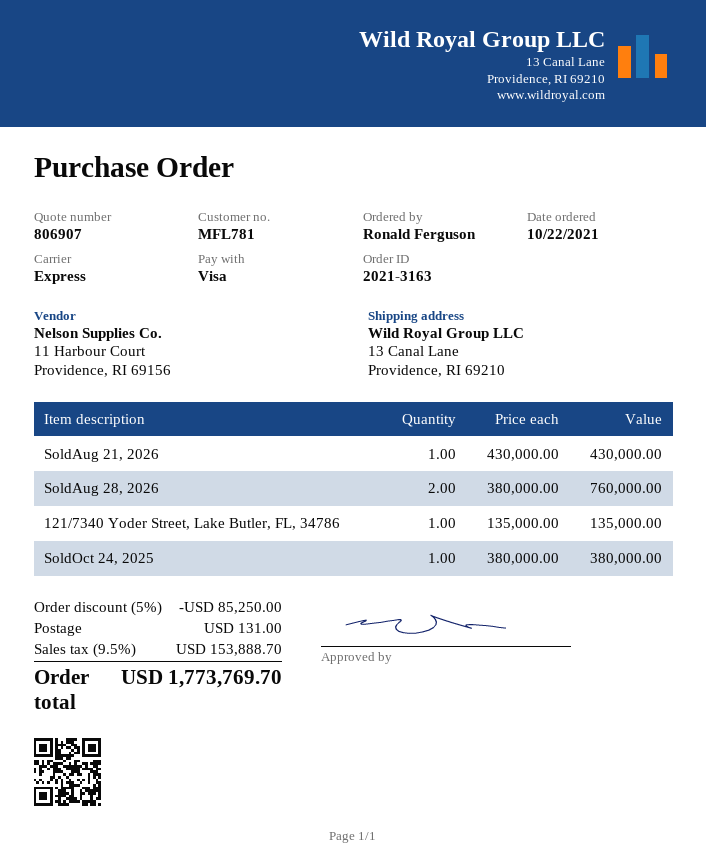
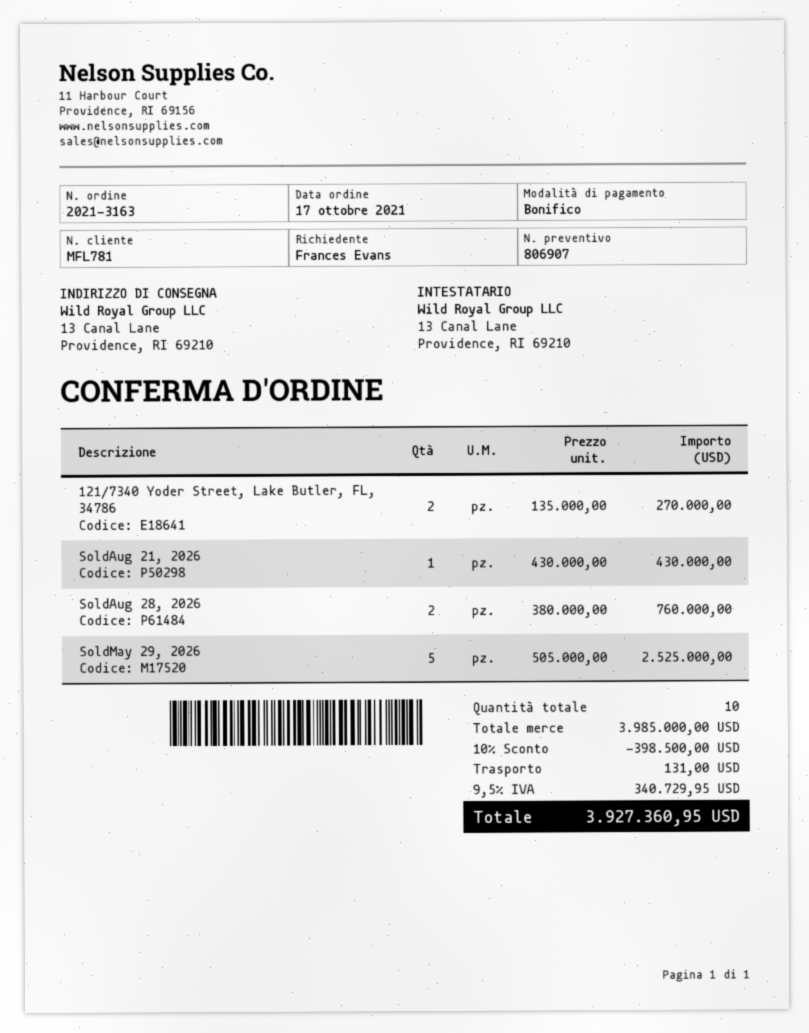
order date: 2021-10-22 -> 2021-10-17
ordered by: Ronald Ferguson -> Frances Evans
payment method: Visa -> bank transfer
121/7340 Yoder Street, Lake Butler, FL, 34786: 1 x 135000.00 = 135000.00 -> 2 x 135000.00 = 270000.00
SoldOct 24, 2025: 1 x 380000.00 = 380000.00 -> none
SoldMay 29, 2026: none -> 5 x 505000.00 = 2525000.00
discount: 5% = 85250.00 -> 10% = 398500.00
tax: 9.5% = 153888.70 -> 9.5% = 340729.95
total: 1773769.70 -> 3927360.95

